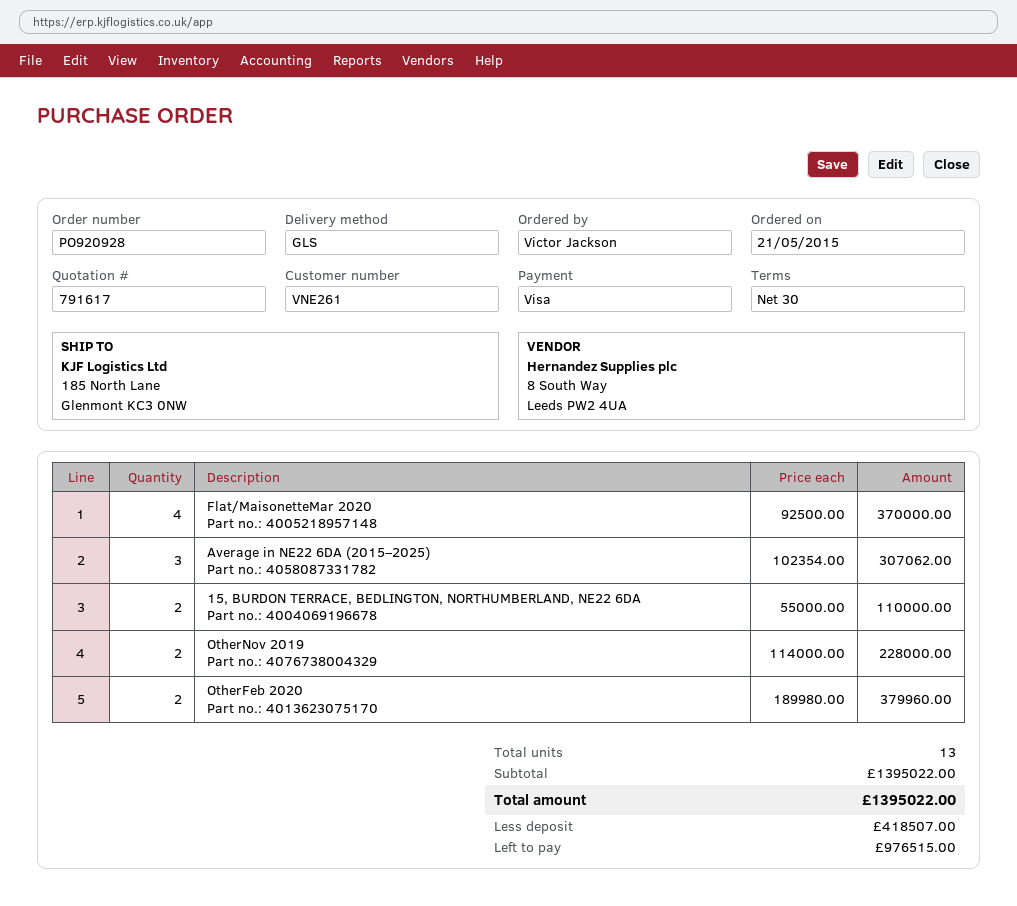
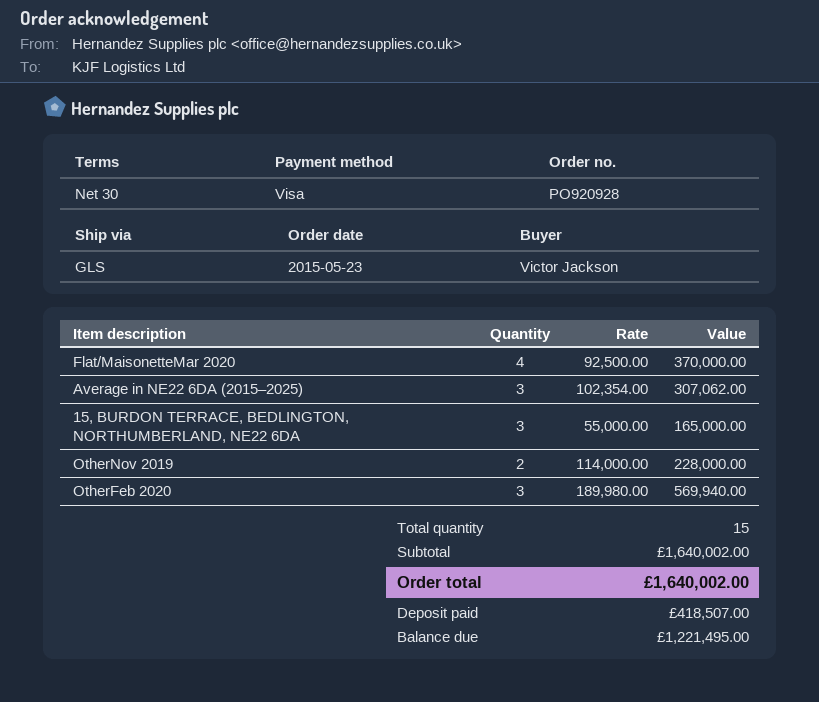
order date: 2015-05-21 -> 2015-05-23
15, BURDON TERRACE, BEDLINGTON, NORTHUMBERLAND, NE22 6DA: 2 x 55000.00 = 110000.00 -> 3 x 55000.00 = 165000.00
OtherFeb 2020: 2 x 189980.00 = 379960.00 -> 3 x 189980.00 = 569940.00
total quantity: 13 -> 15
subtotal: 1395022.00 -> 1640002.00
total: 1395022.00 -> 1640002.00
balance: 976515.00 -> 1221495.00

